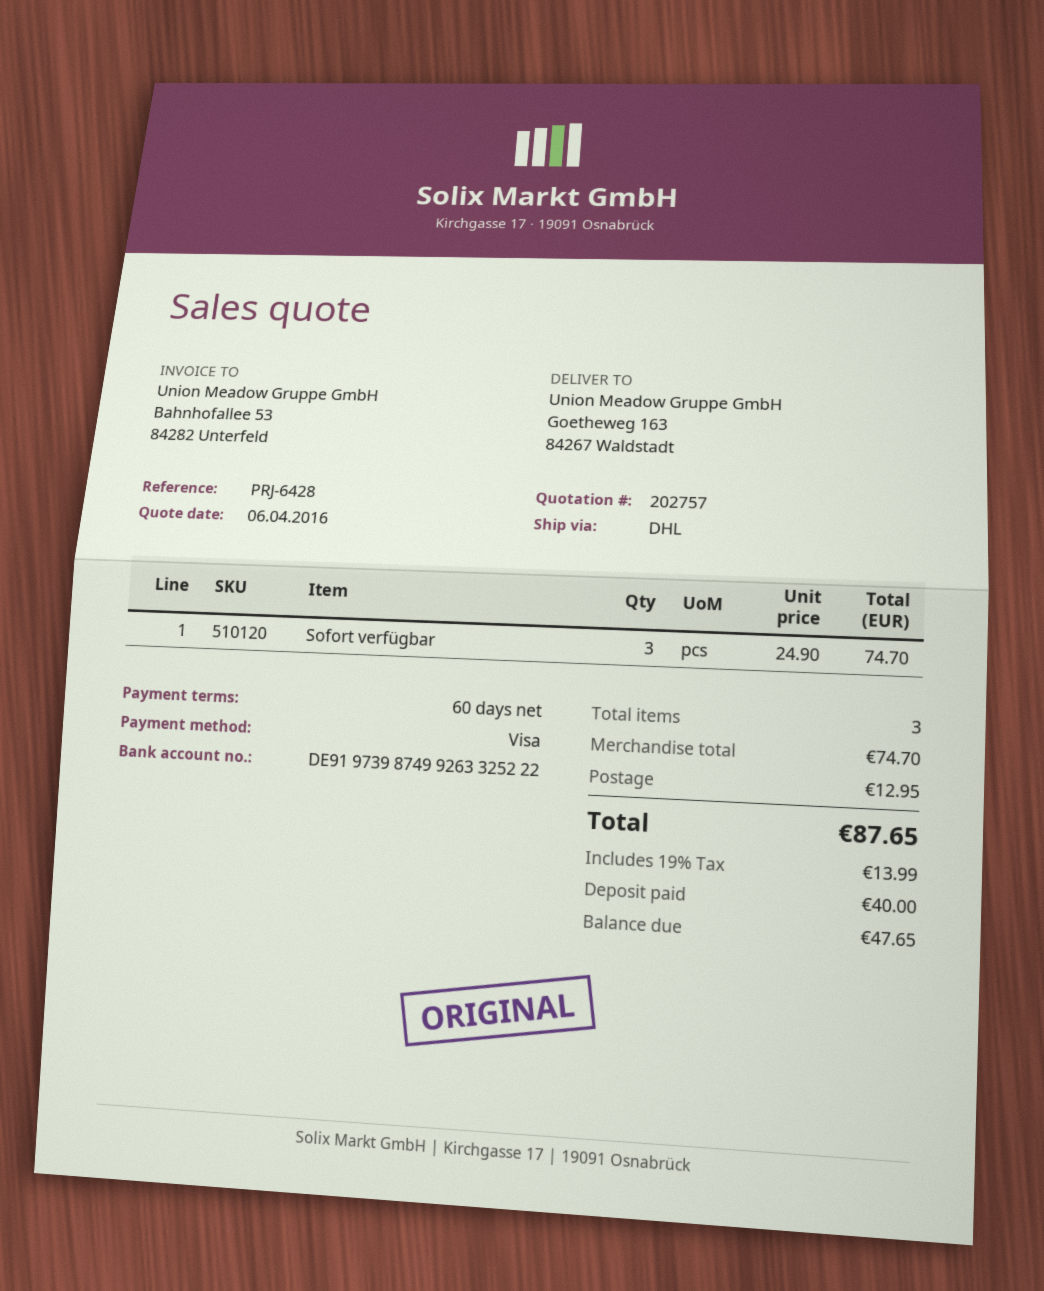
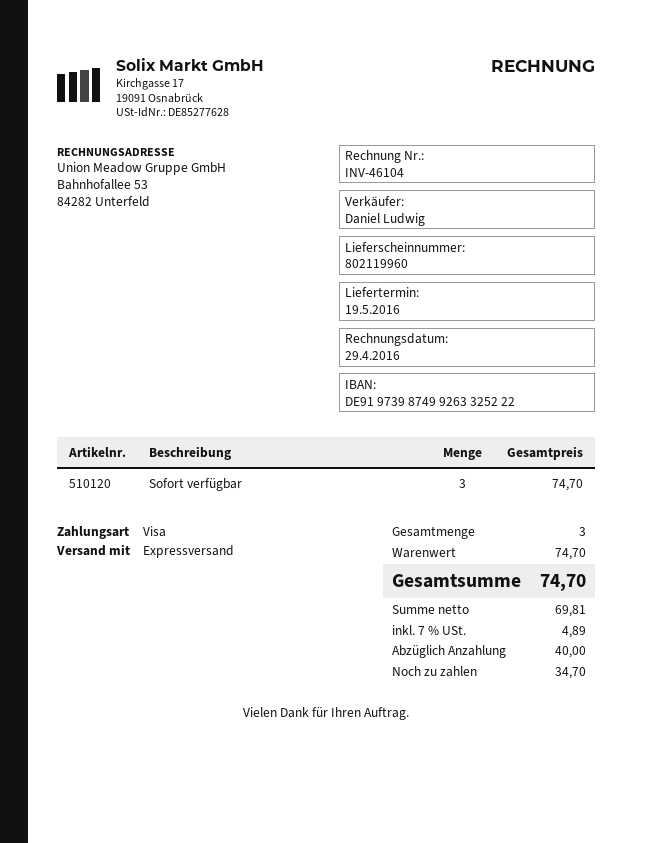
shipping method: DHL -> express
shipping: 12.95 -> none
tax: 19% = 13.99 -> 7% = 4.89
total: 87.65 -> 74.70
balance: 47.65 -> 34.70

